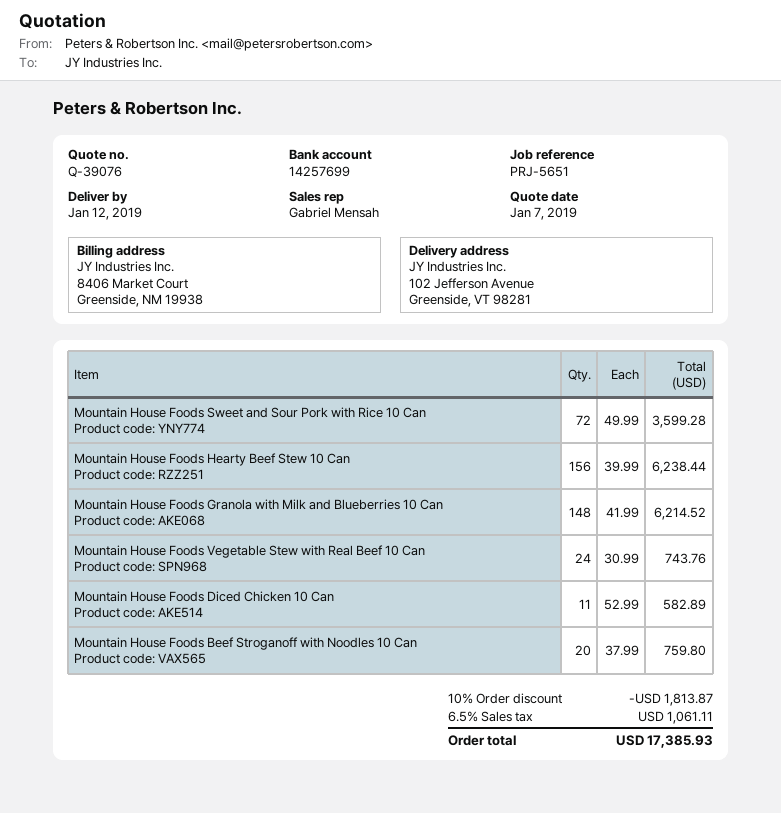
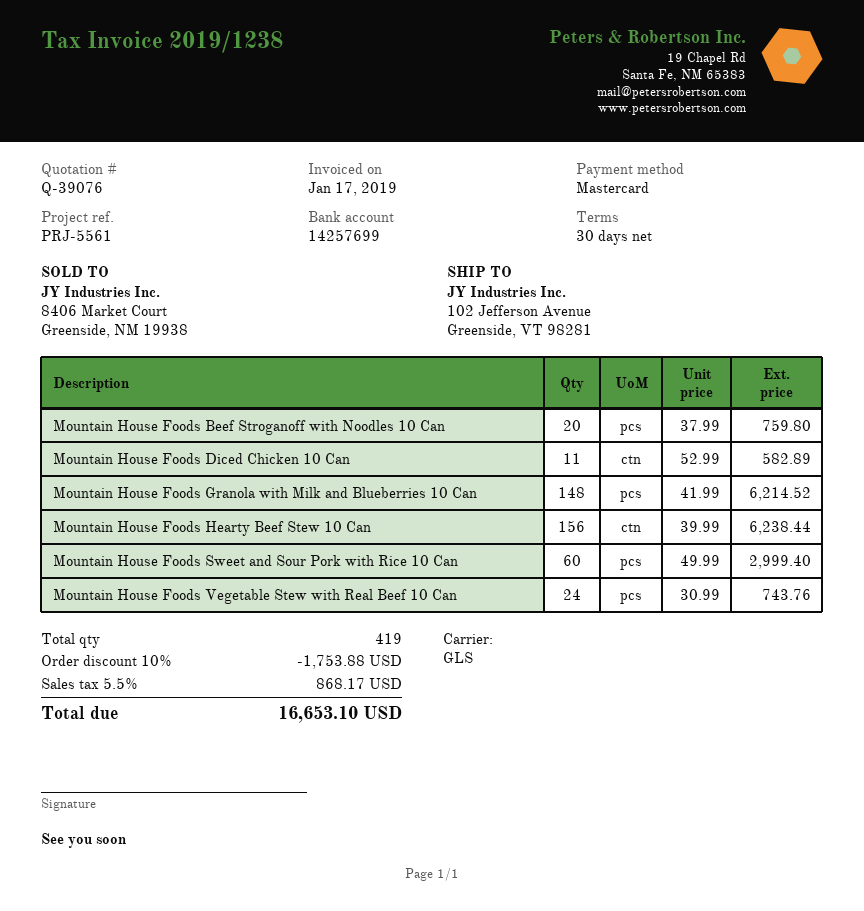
reference: PRJ-5651 -> PRJ-5561
Mountain House Foods Sweet and Sour Pork with Rice 10 Can: 72 x 49.99 = 3599.28 -> 60 x 49.99 = 2999.40
discount: 10% = 1813.87 -> 10% = 1753.88
tax: 6.5% = 1061.11 -> 5.5% = 868.17
total: 17385.93 -> 16653.10

